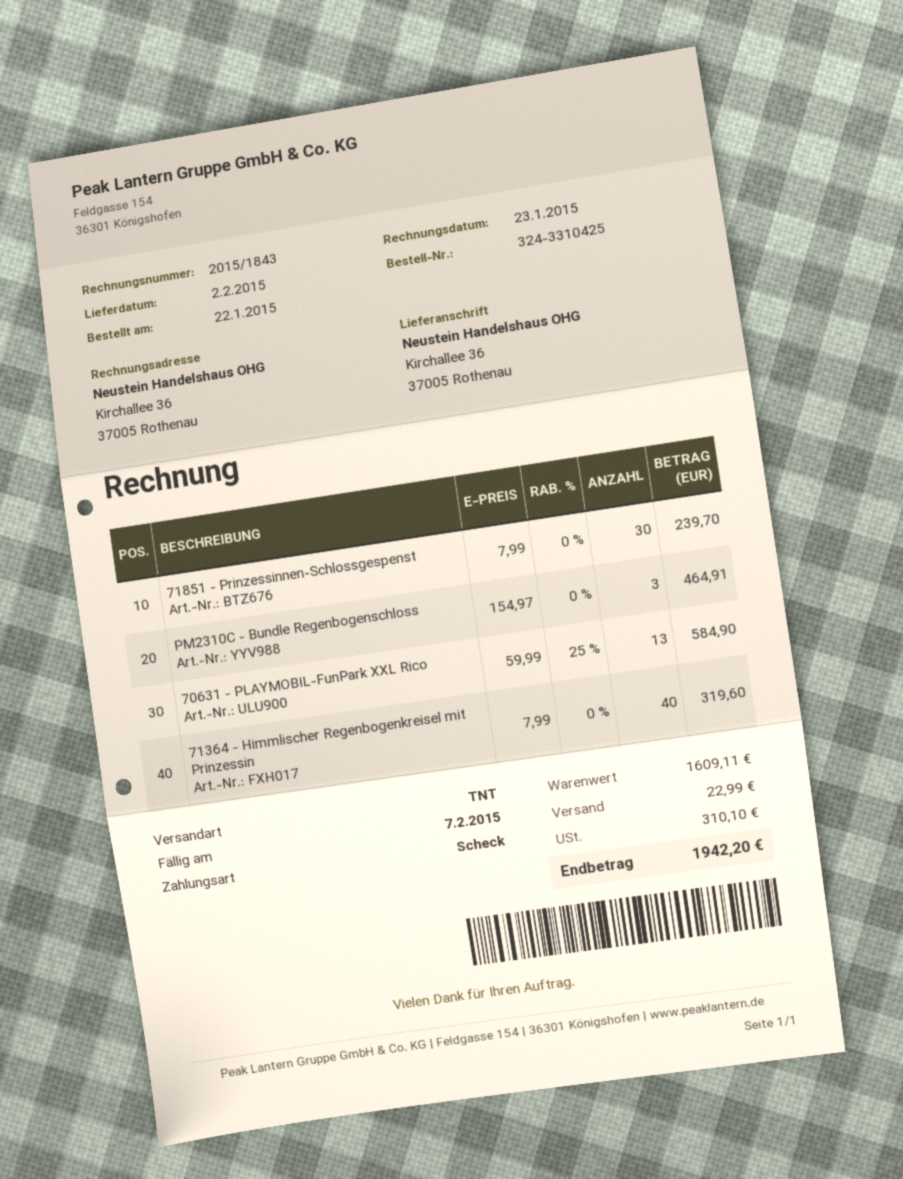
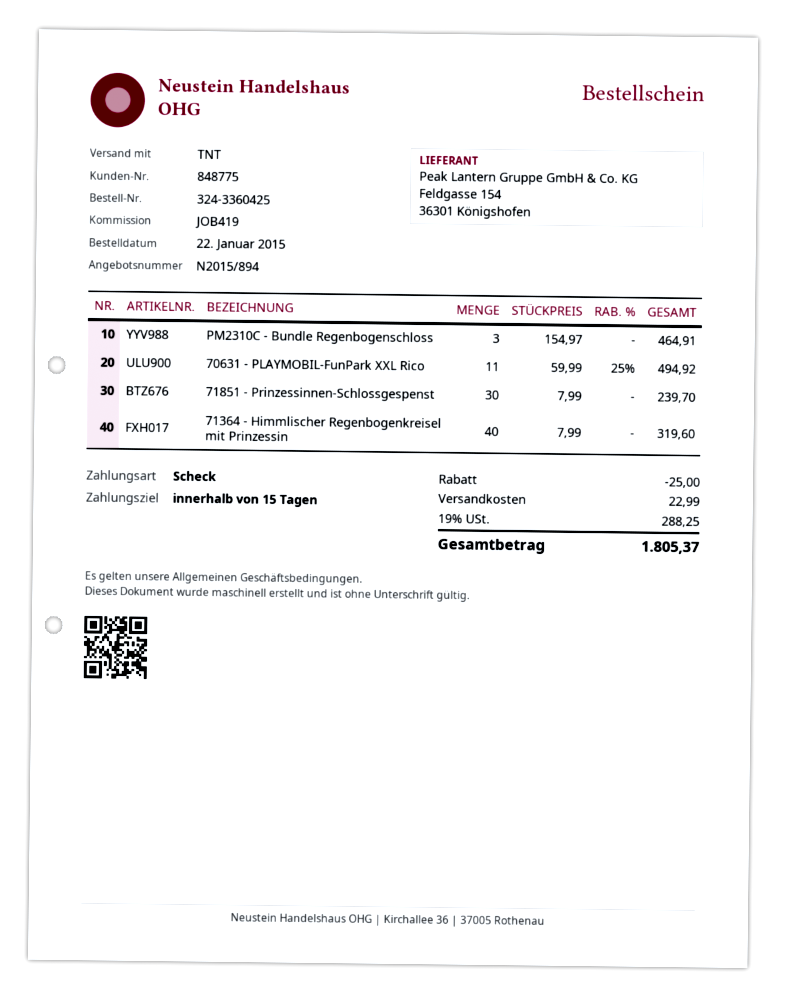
order number: 324-3310425 -> 324-3360425
70631 - PLAYMOBIL-FunPark XXL Rico: 13 x 59.99 - 25% = 584.90 -> 11 x 59.99 - 25% = 494.92
discount: none -> 25.00
tax: 310.10 -> 288.25
total: 1942.20 -> 1805.37

